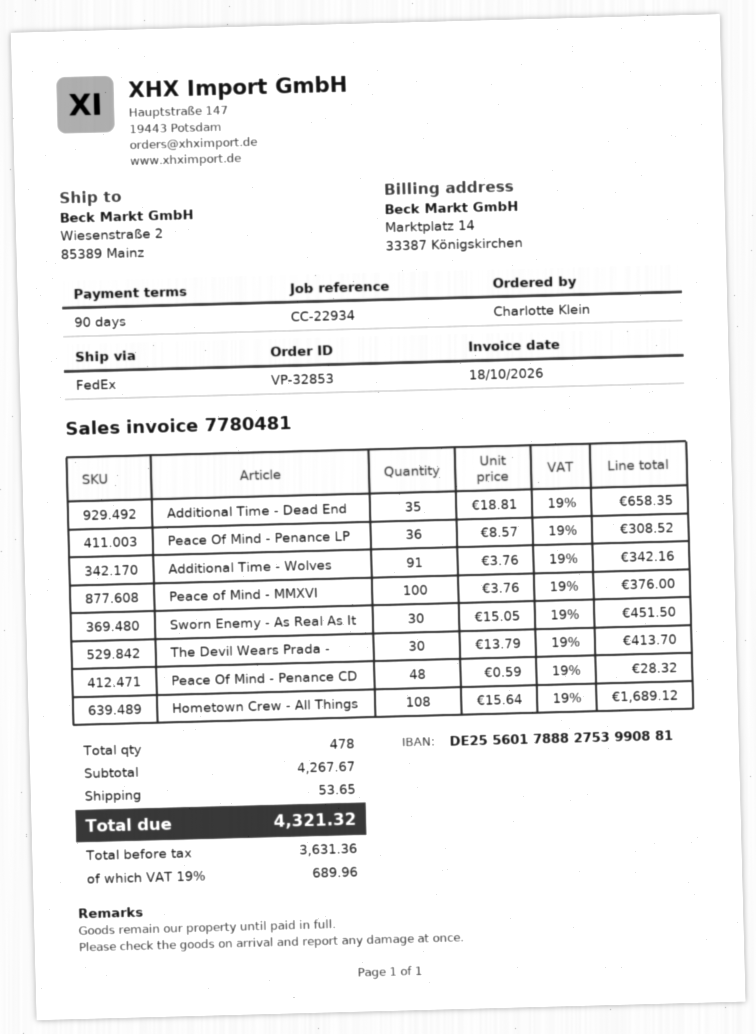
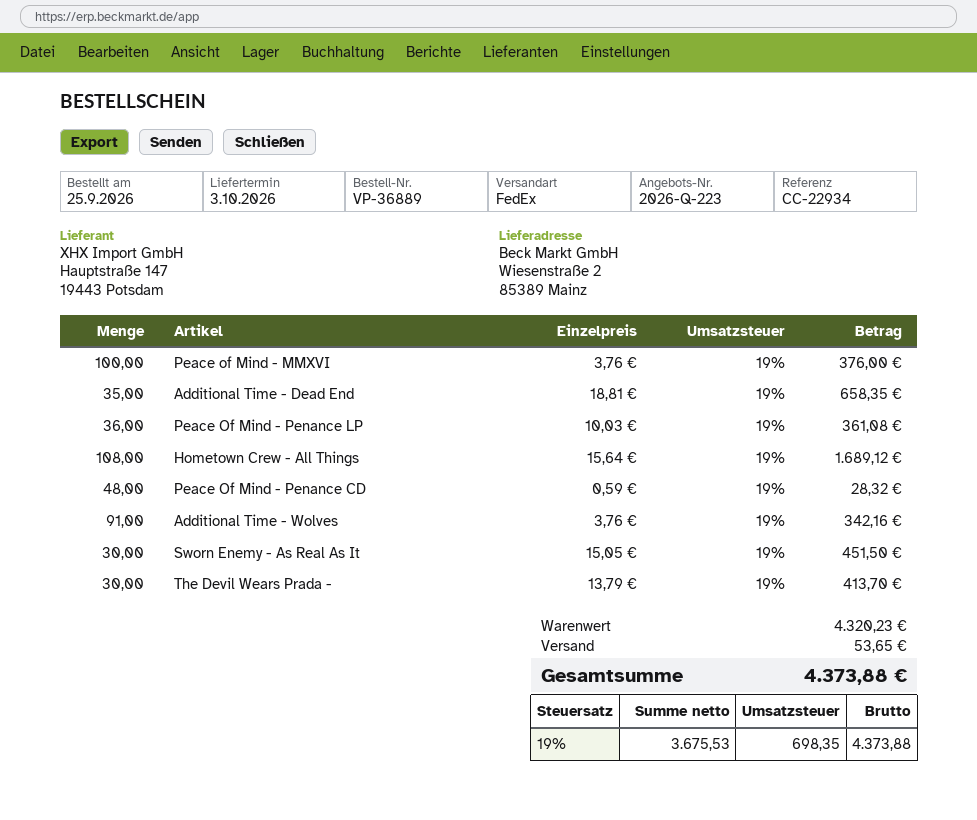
order number: VP-32853 -> VP-36889
Peace Of Mind - Penance LP: 36 x 8.57 = 308.52 -> 36 x 10.03 = 361.08
subtotal: 4267.67 -> 4320.23
net: 3631.36 -> 3675.53
tax: 19% = 689.96 -> 19% = 698.35
total: 4321.32 -> 4373.88

